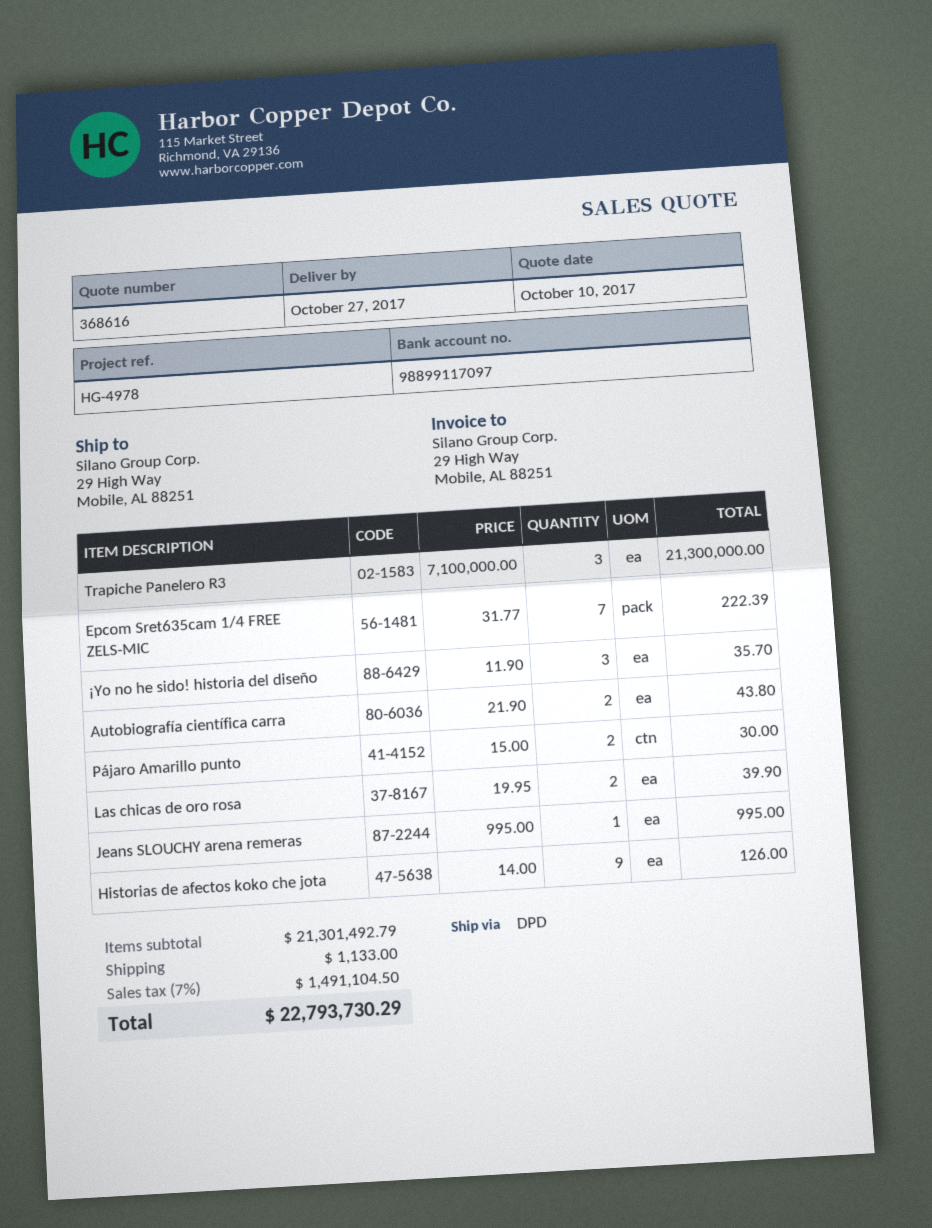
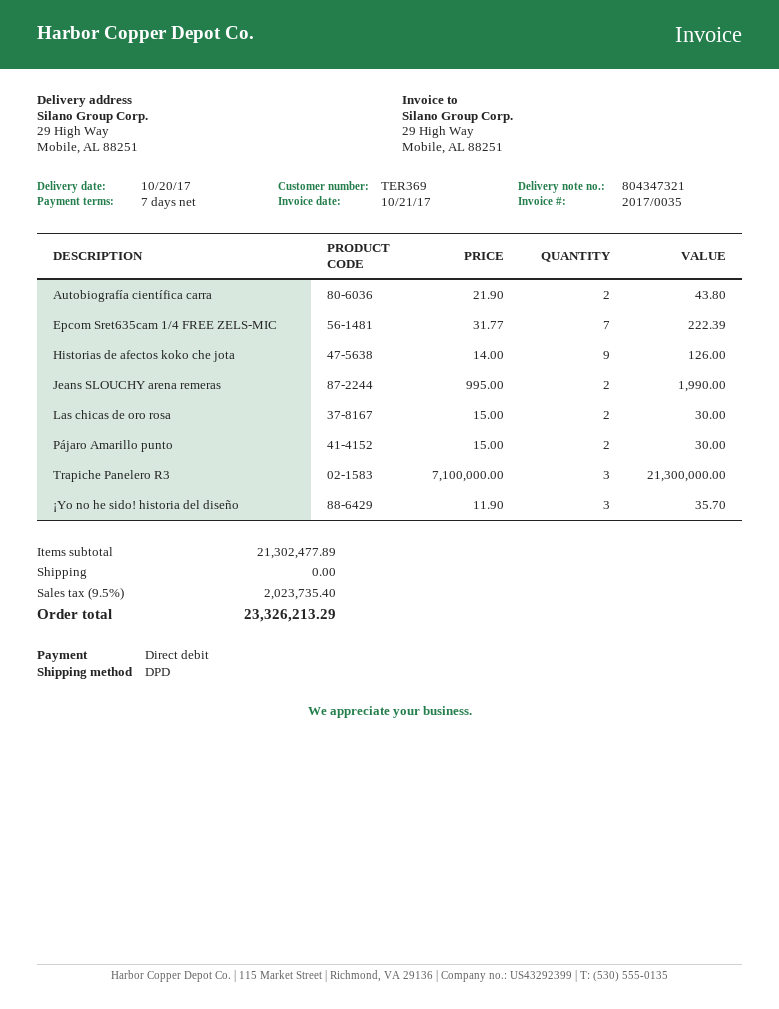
delivery date: 2017-10-27 -> 2017-10-20
Las chicas de oro rosa: 2 x 19.95 = 39.90 -> 2 x 15.00 = 30.00
Jeans SLOUCHY arena remeras: 1 x 995.00 = 995.00 -> 2 x 995.00 = 1990.00
subtotal: 21301492.79 -> 21302477.89
shipping: 1133.00 -> 0.00
tax: 7% = 1491104.50 -> 9.5% = 2023735.40
total: 22793730.29 -> 23326213.29

